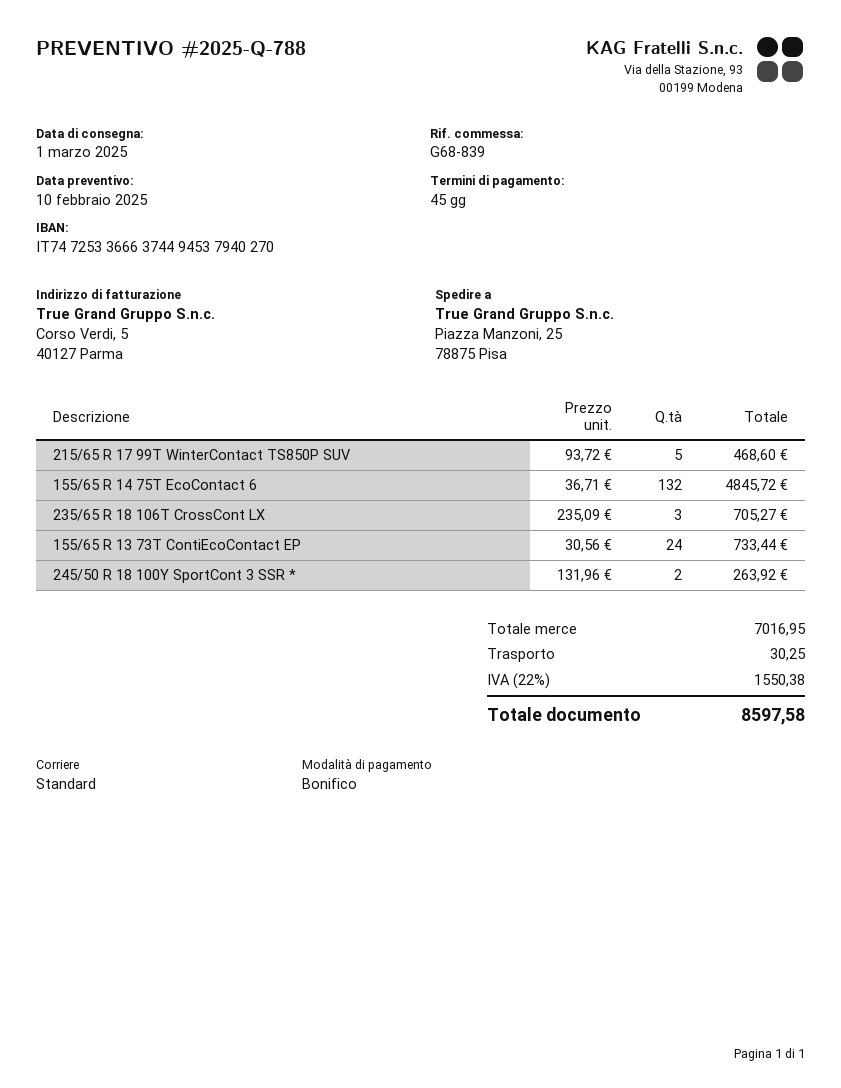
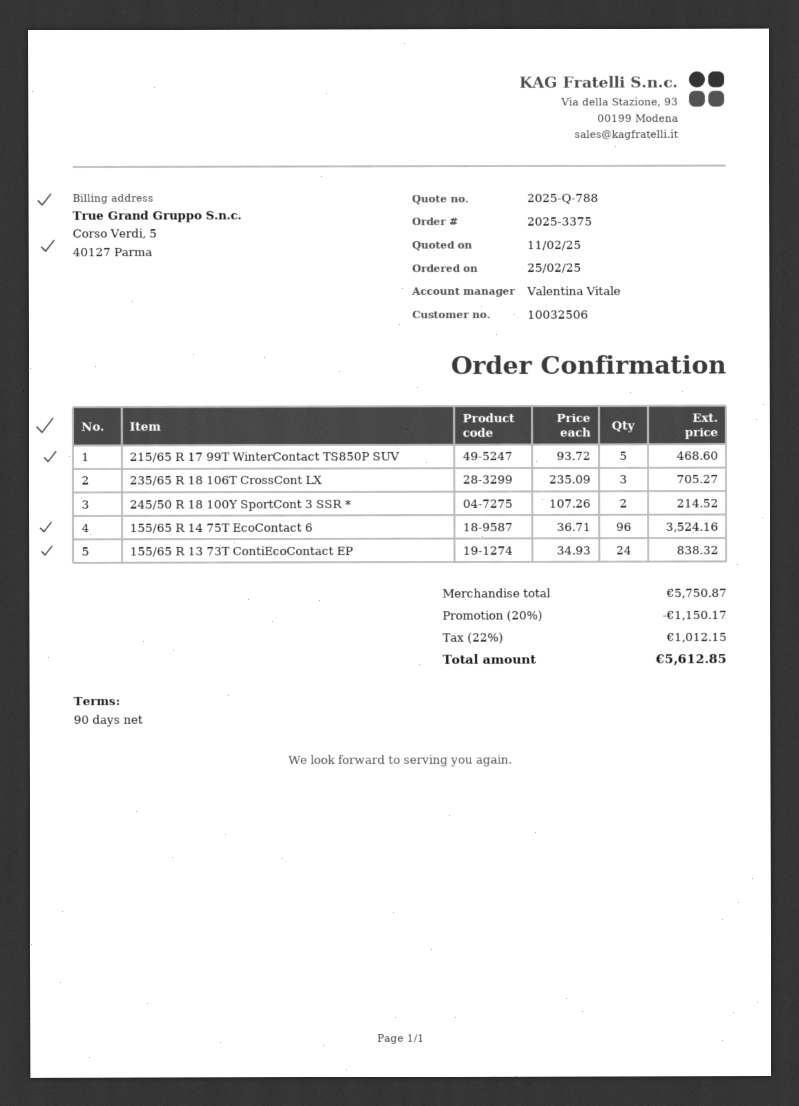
quote date: 2025-02-10 -> 2025-02-11
payment terms: 45 days -> 90 days
155/65 R 14 75T EcoContact 6: 132 x 36.71 = 4845.72 -> 96 x 36.71 = 3524.16
155/65 R 13 73T ContiEcoContact EP: 24 x 30.56 = 733.44 -> 24 x 34.93 = 838.32
245/50 R 18 100Y SportCont 3 SSR *: 2 x 131.96 = 263.92 -> 2 x 107.26 = 214.52
subtotal: 7016.95 -> 5750.87
discount: none -> 20% = 1150.17
shipping: 30.25 -> none
tax: 22% = 1550.38 -> 22% = 1012.15
total: 8597.58 -> 5612.85

